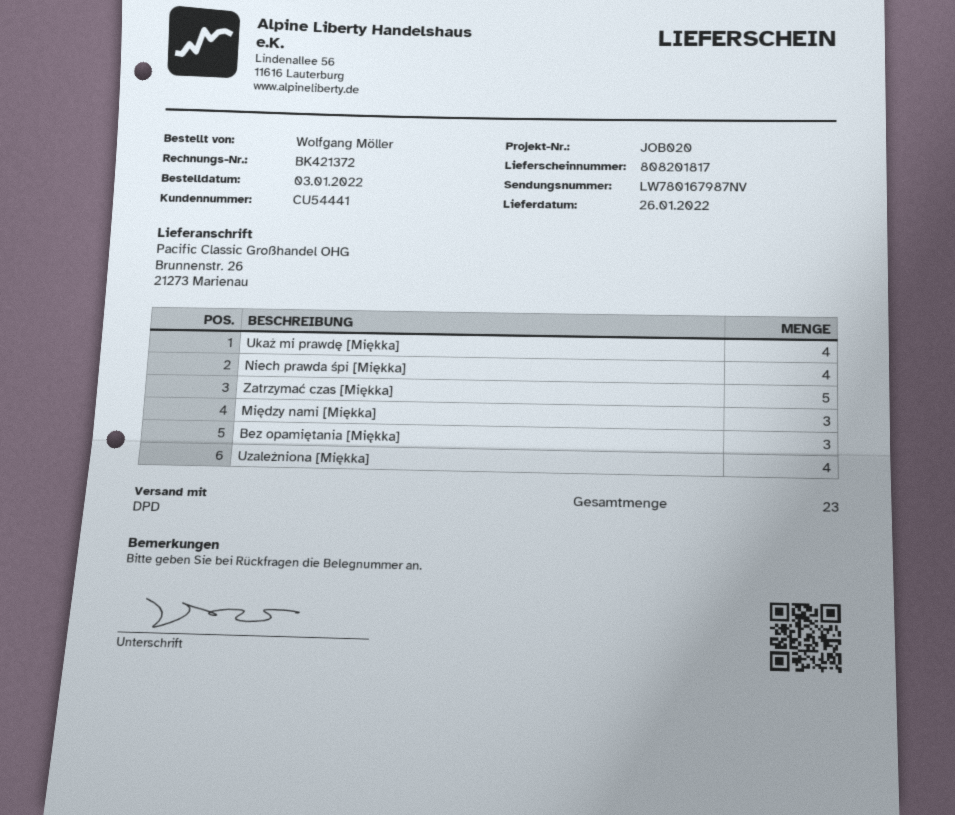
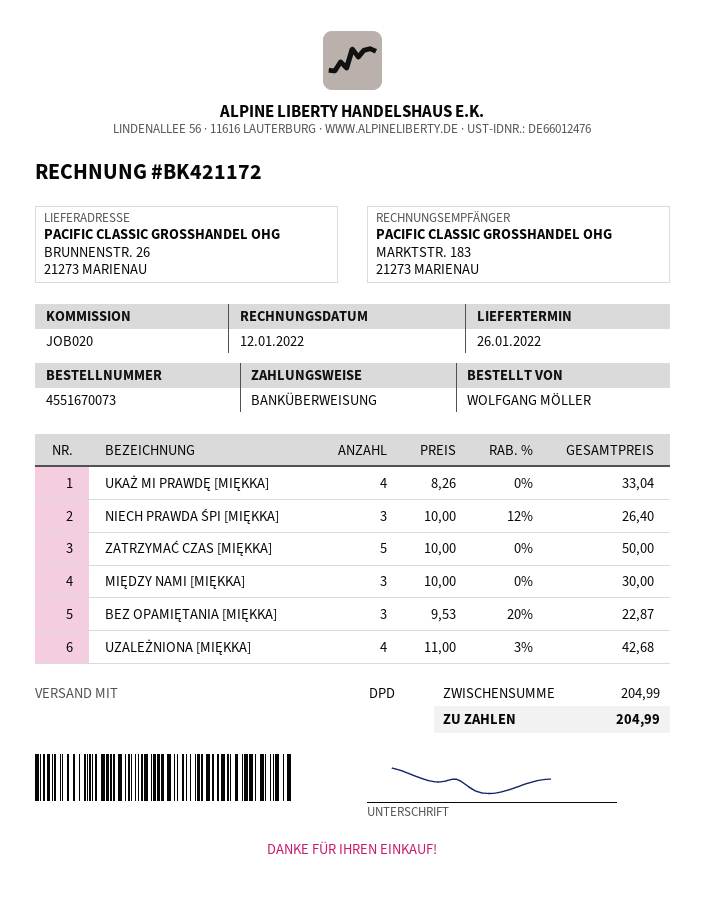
invoice number: BK421372 -> BK421172
Niech prawda śpi [Miękka]: 4 -> 3

